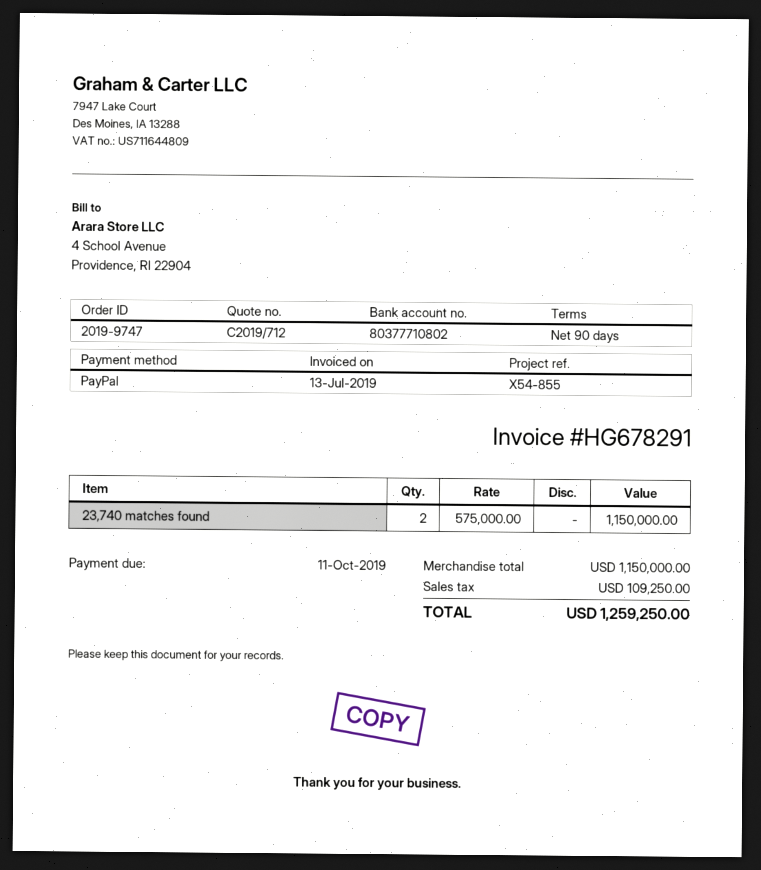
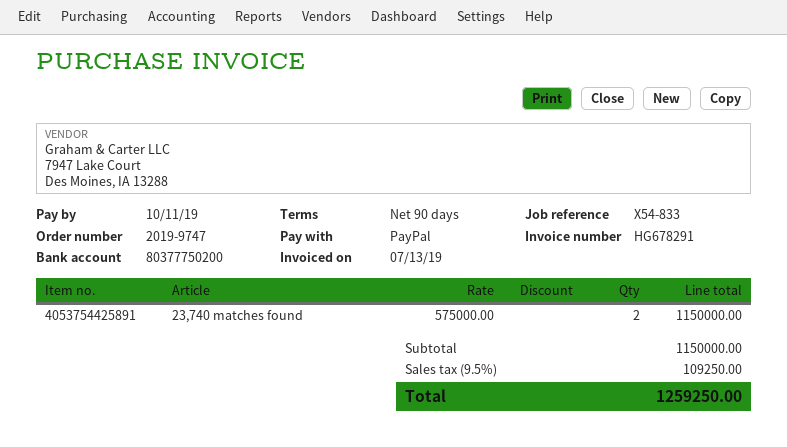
reference: X54-855 -> X54-833
bank account: 80377710802 -> 80377750200

